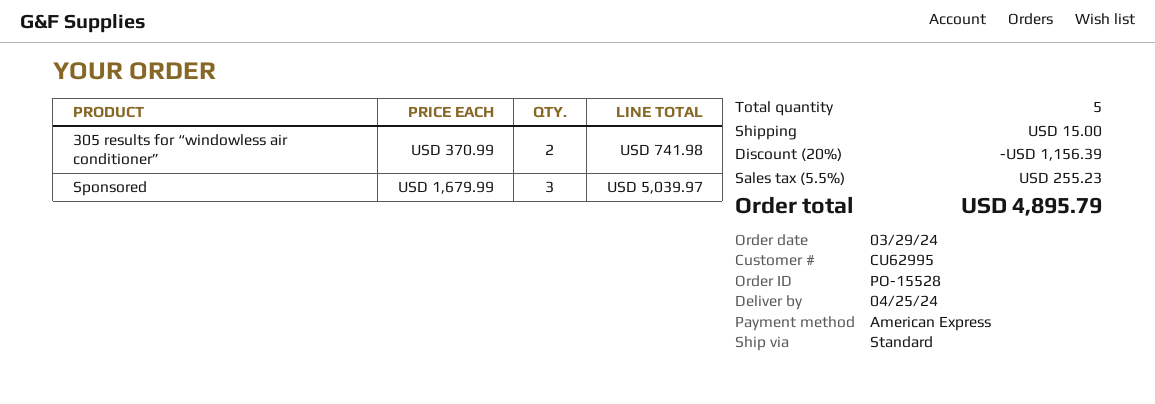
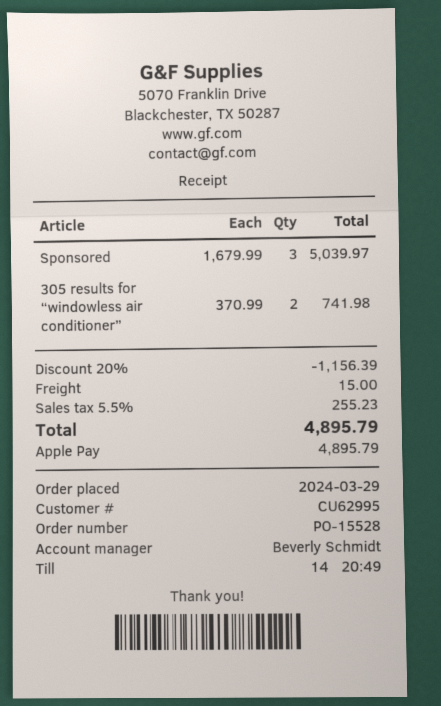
payment method: American Express -> Apple Pay

